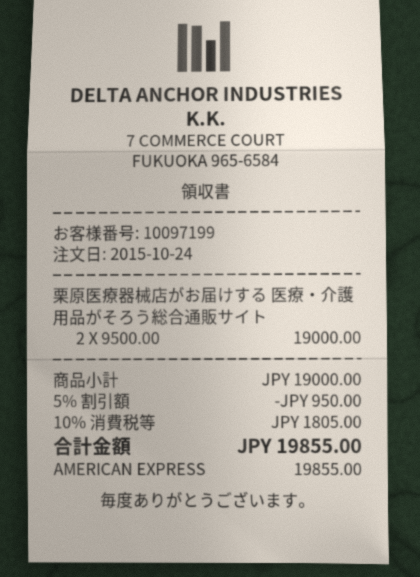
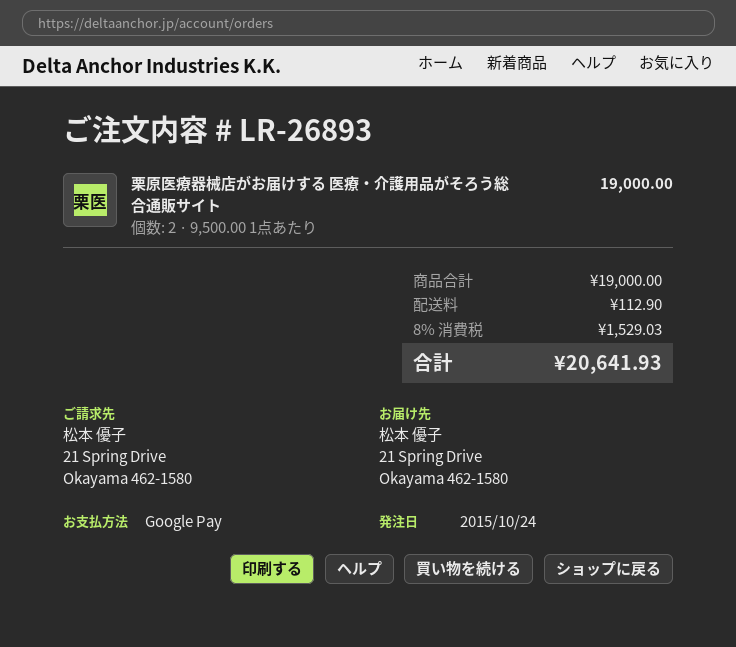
payment method: American Express -> Google Pay
discount: 5% = 950.00 -> none
shipping: none -> 112.90
tax: 10% = 1805.00 -> 8% = 1529.03
total: 19855.00 -> 20641.93

